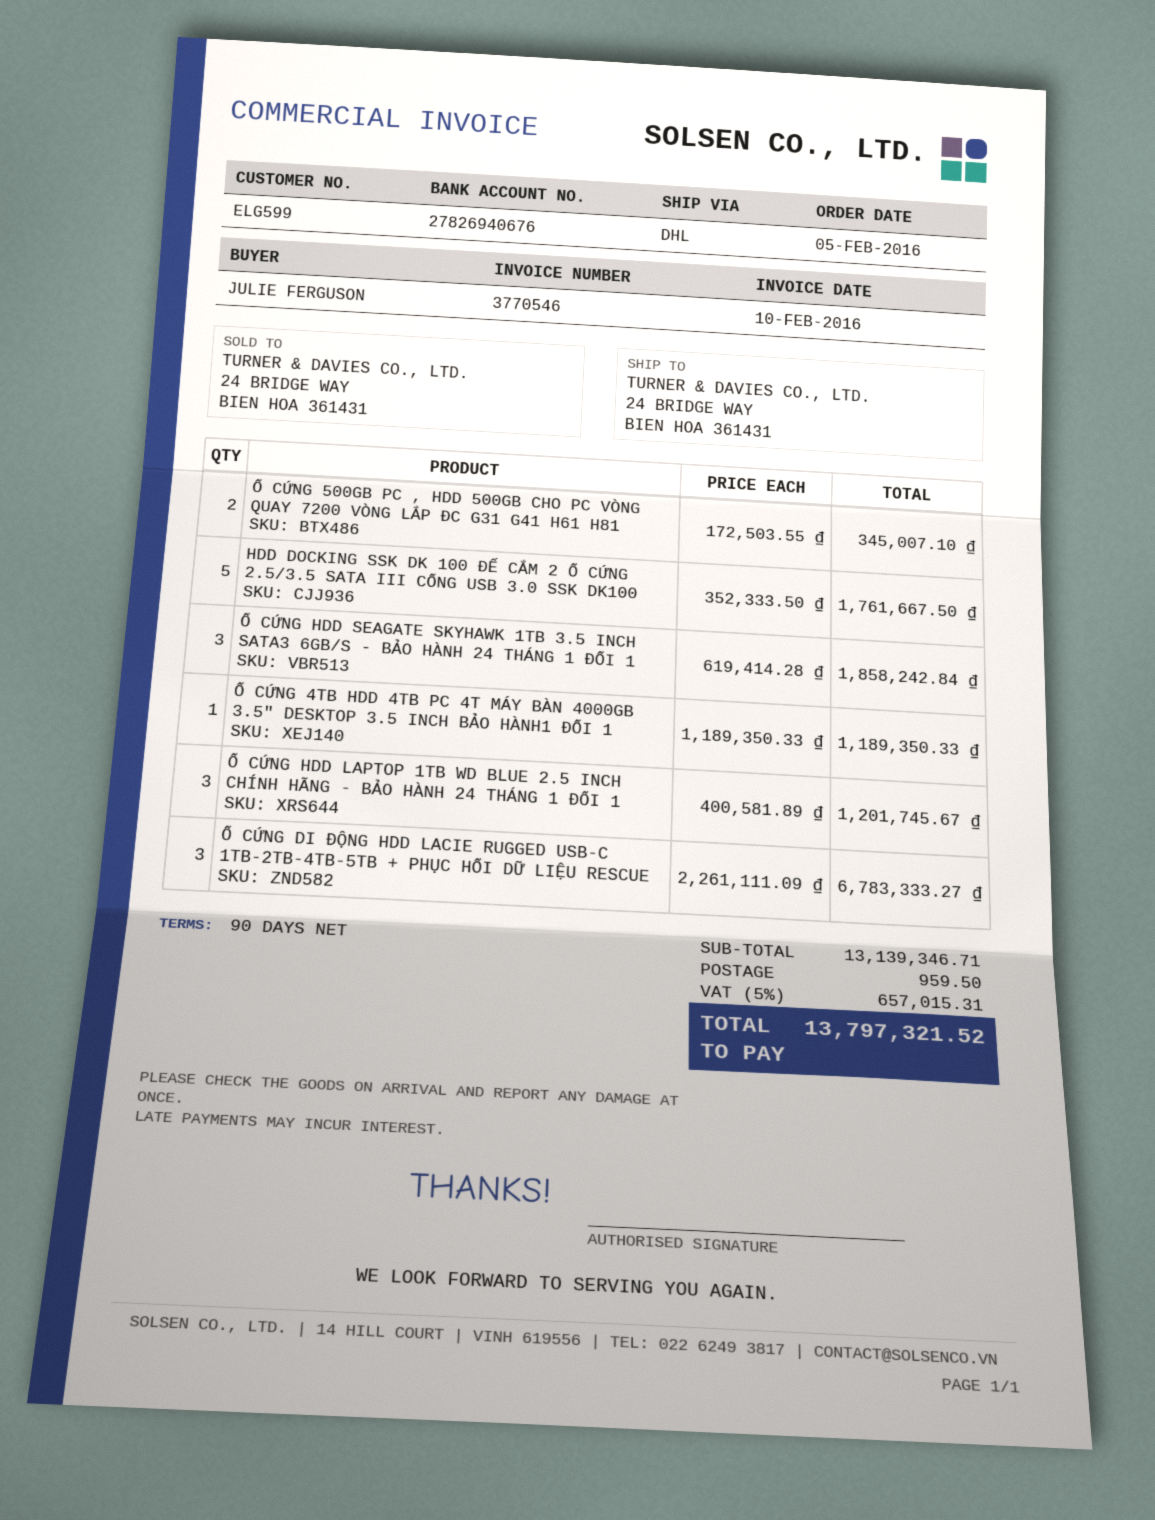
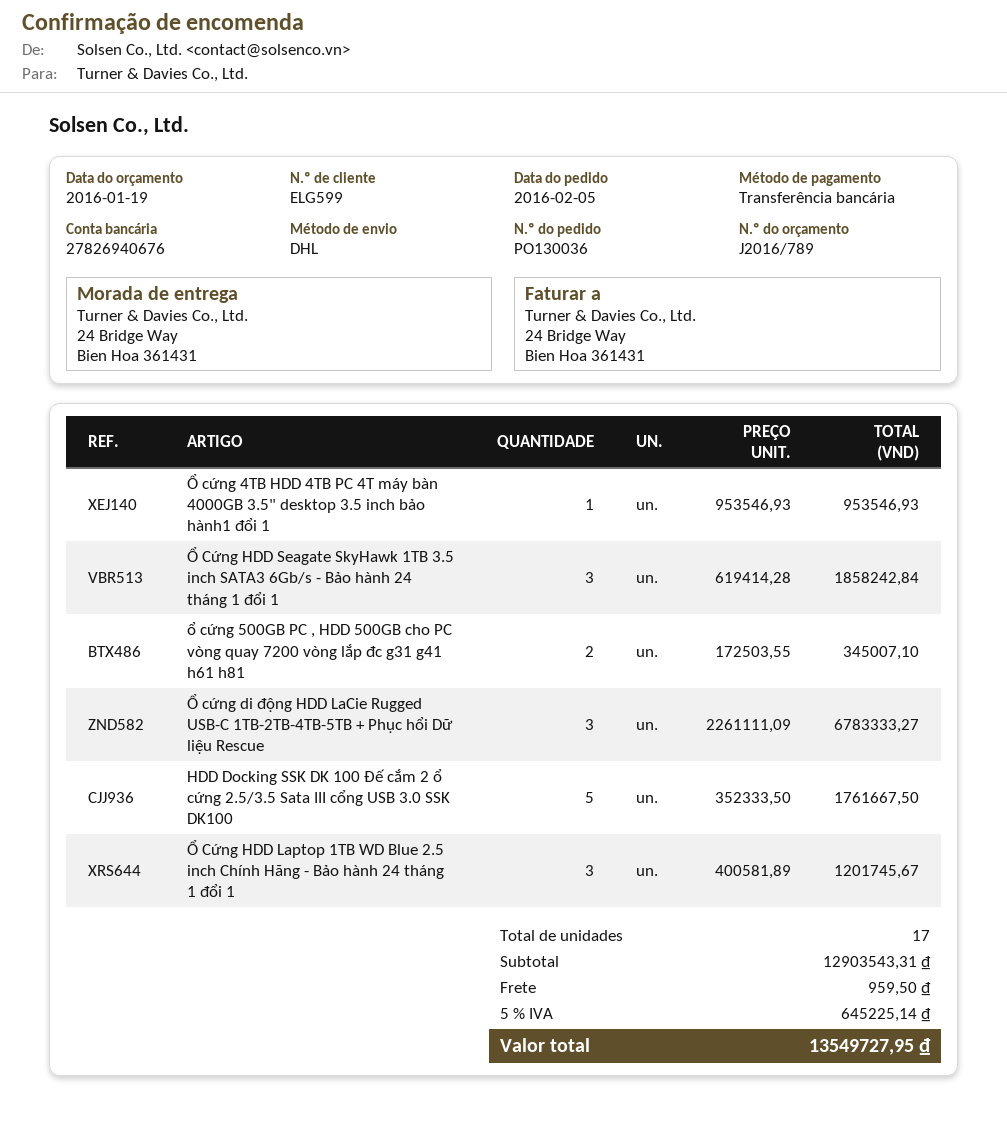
Ổ CỨNG 4TB HDD 4TB PC 4T MÁY BÀN 4000GB 3.5" DESKTOP 3.5 INCH BẢO HÀNH1 ĐỔI 1: 1 x 1189350.33 = 1189350.33 -> 1 x 953546.93 = 953546.93
subtotal: 13139346.71 -> 12903543.31
tax: 5% = 657015.31 -> 5% = 645225.14
total: 13797321.52 -> 13549727.95

